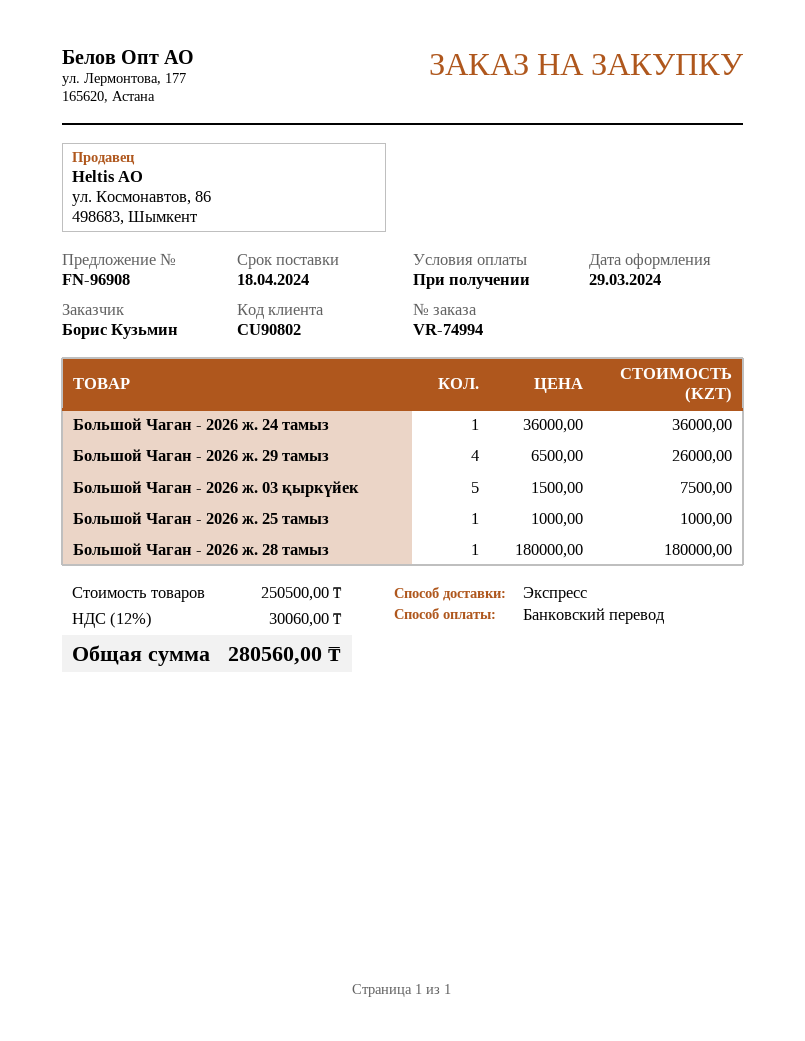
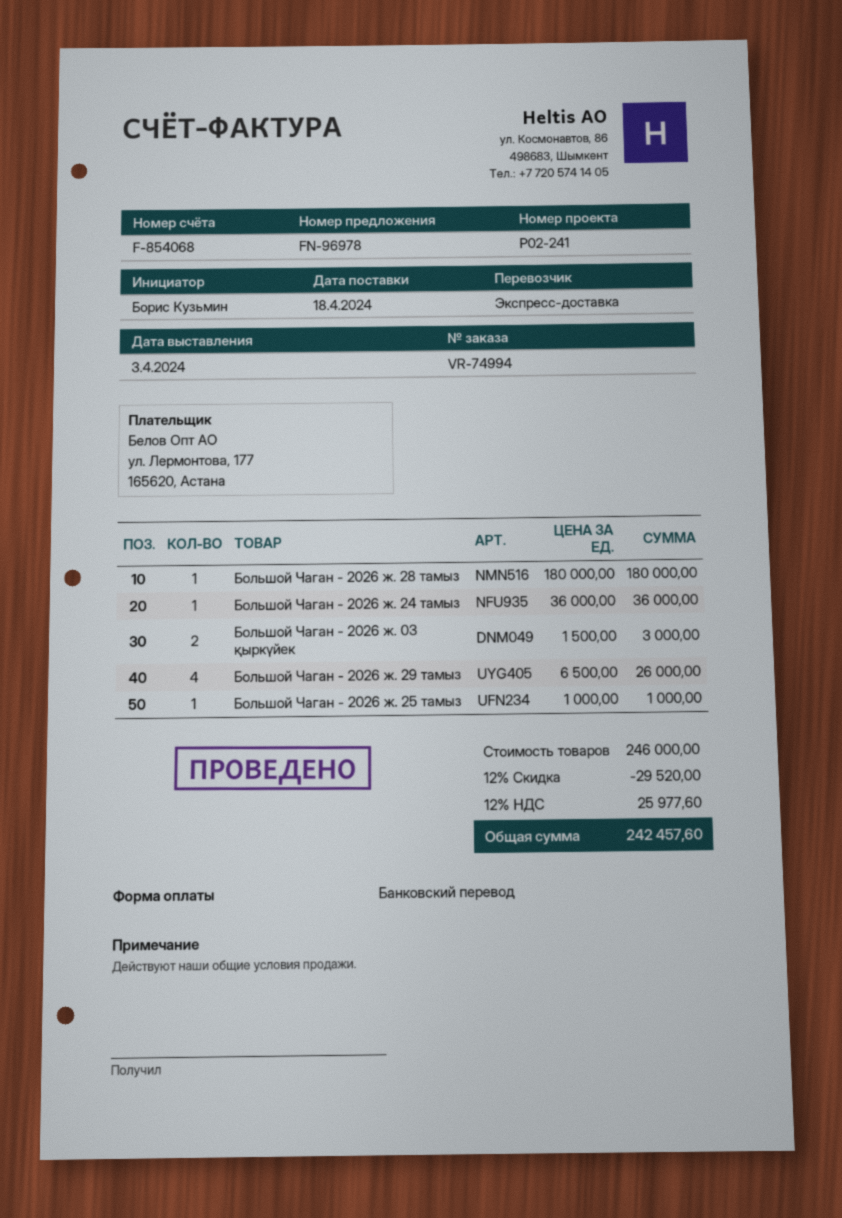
quote number: FN-96908 -> FN-96978
Большой Чаган - 2026 ж. 03 қыркүйек: 5 x 1500.00 = 7500.00 -> 2 x 1500.00 = 3000.00
subtotal: 250500.00 -> 246000.00
discount: none -> 12% = 29520.00
tax: 12% = 30060.00 -> 12% = 25977.60
total: 280560.00 -> 242457.60

